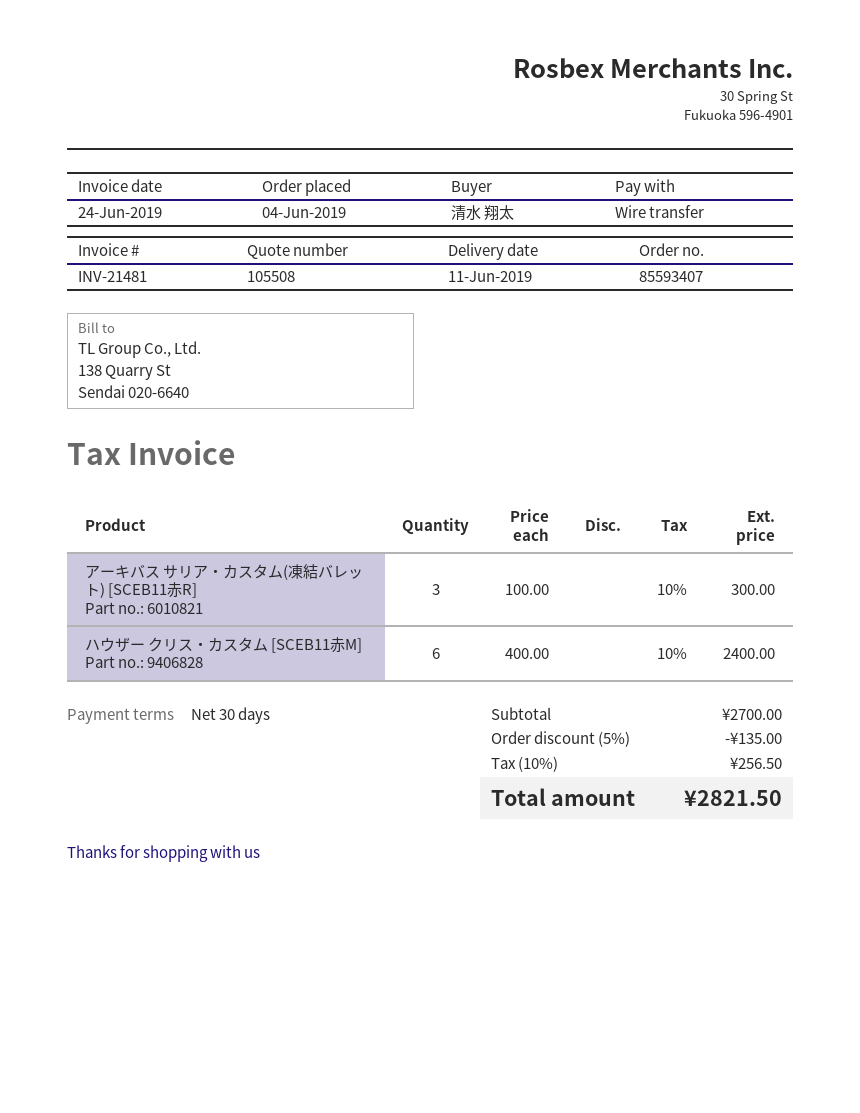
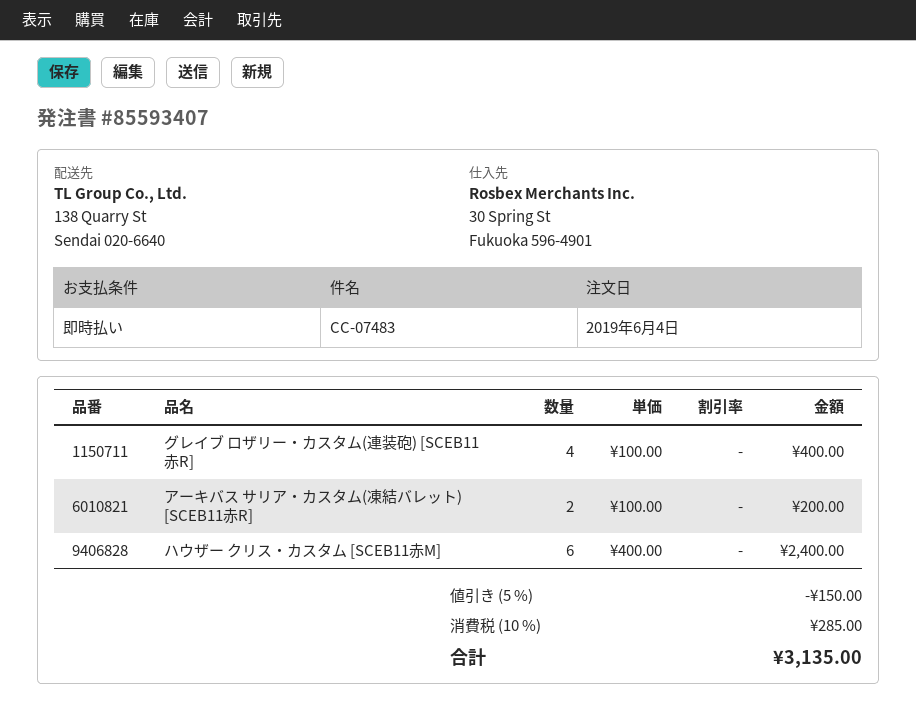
payment terms: 30 days -> on receipt
アーキバス サリア・カスタム(凍結バレット) [SCEB11赤R]: 3 x 100.00 = 300.00 -> 2 x 100.00 = 200.00
グレイブ ロザリー・カスタム(連装砲) [SCEB11赤R]: none -> 4 x 100.00 = 400.00
discount: 5% = 135.00 -> 5% = 150.00
tax: 10% = 256.50 -> 10% = 285.00
total: 2821.50 -> 3135.00

